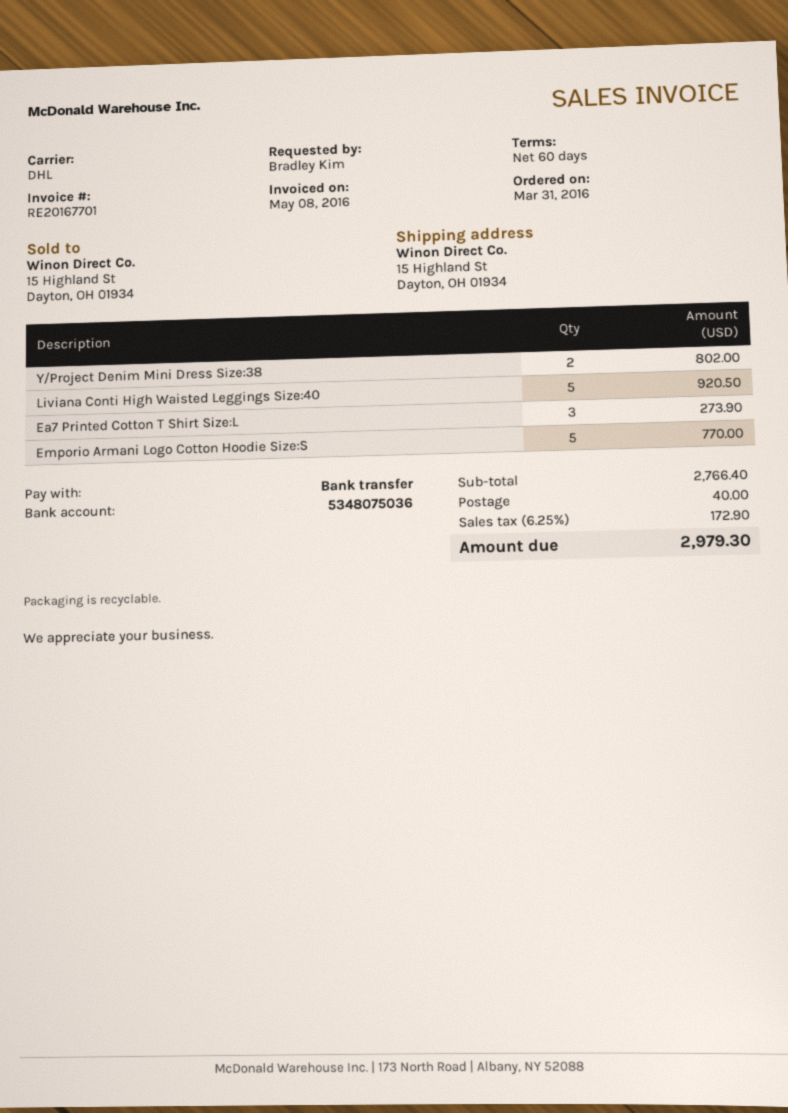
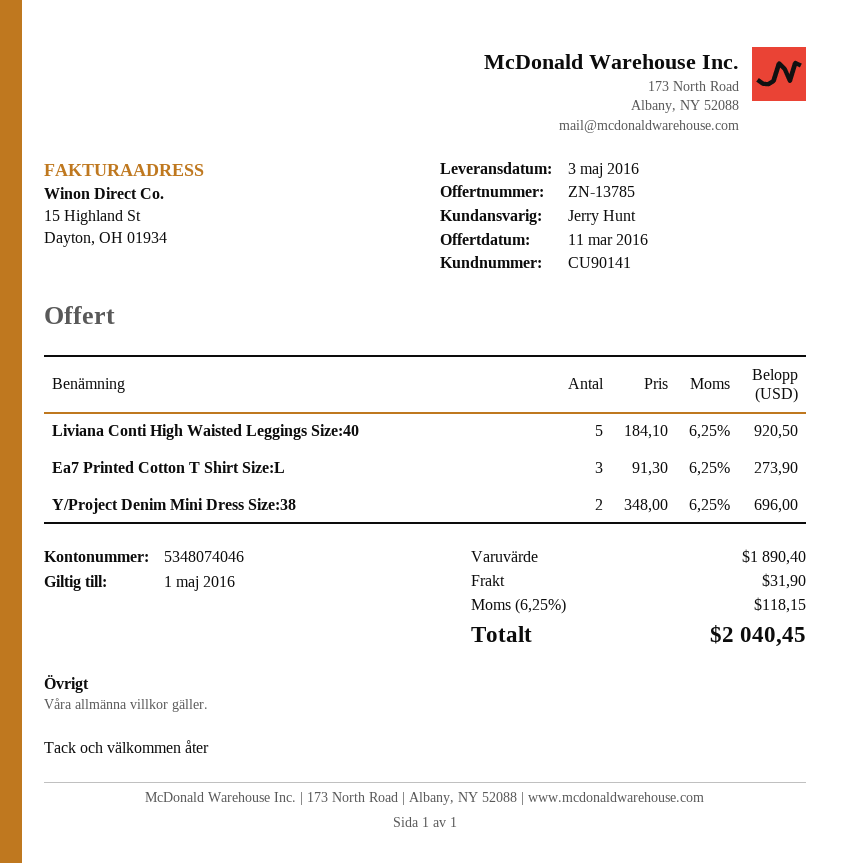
bank account: 5348075036 -> 5348074046
Y/Project Denim Mini Dress Size:38: 2 for 802.00 -> 2 for 696.00
Emporio Armani Logo Cotton Hoodie Size:S: 5 for 770.00 -> none
subtotal: 2766.40 -> 1890.40
shipping: 40.00 -> 31.90
tax: 6.25% = 172.90 -> 6.25% = 118.15
total: 2979.30 -> 2040.45

